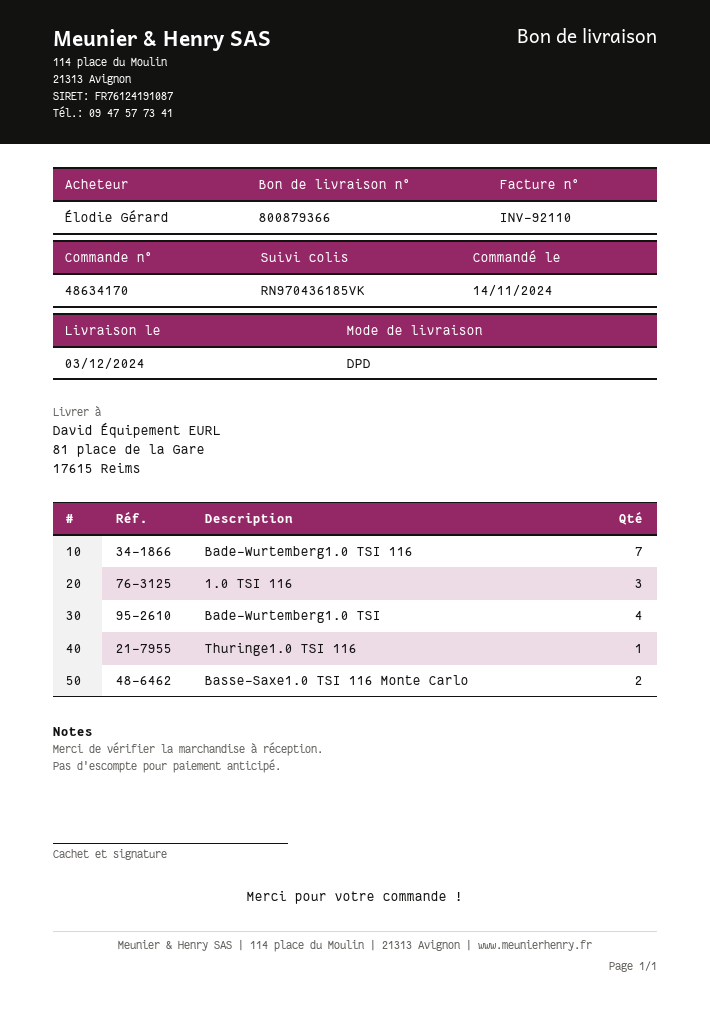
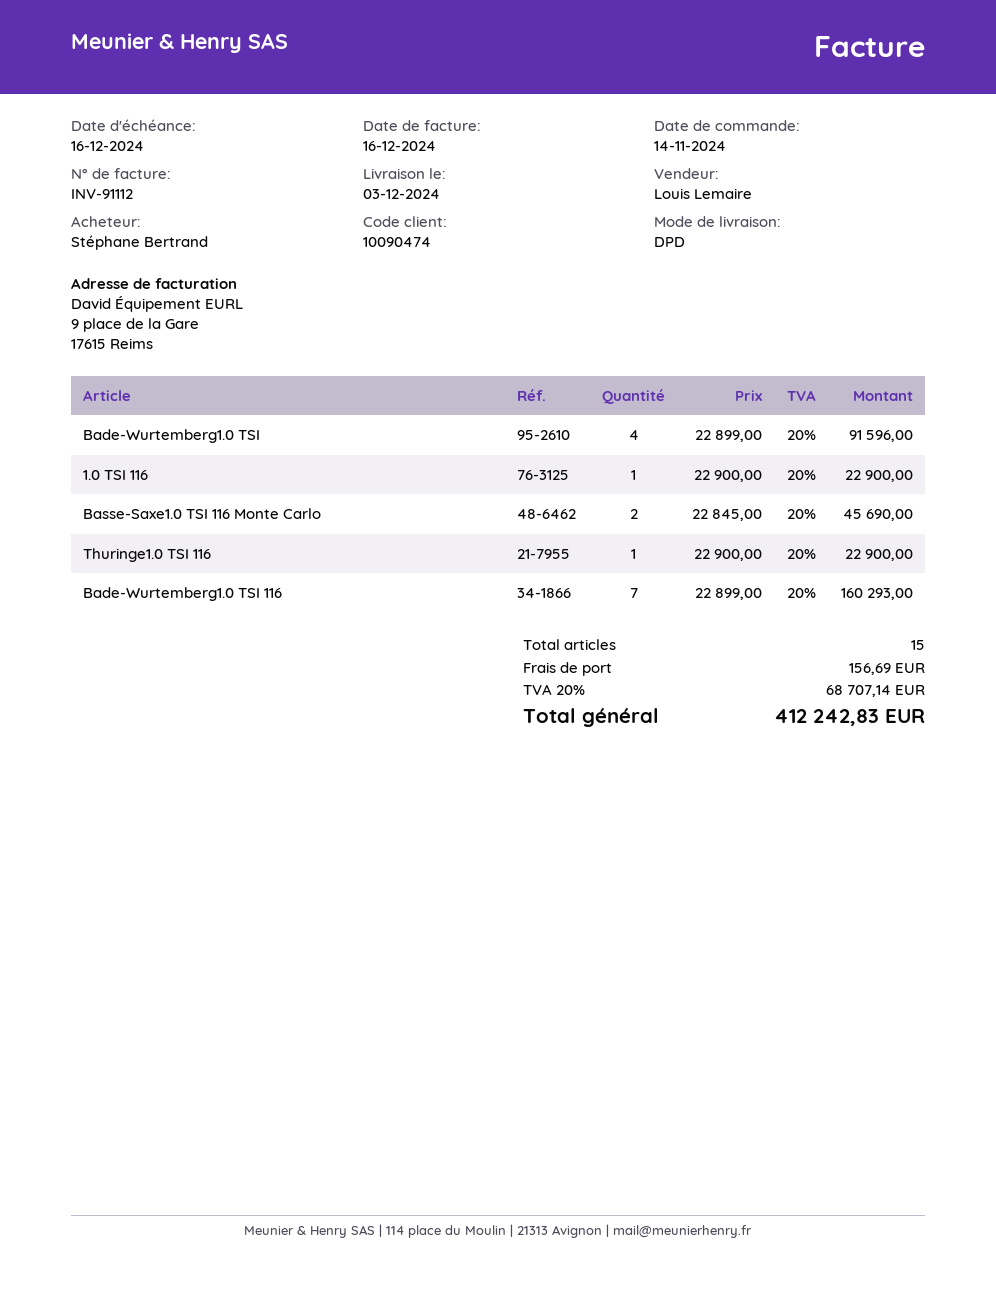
invoice number: INV-92110 -> INV-91112
ordered by: Élodie Gérard -> Stéphane Bertrand
1.0 TSI 116: 3 -> 1

